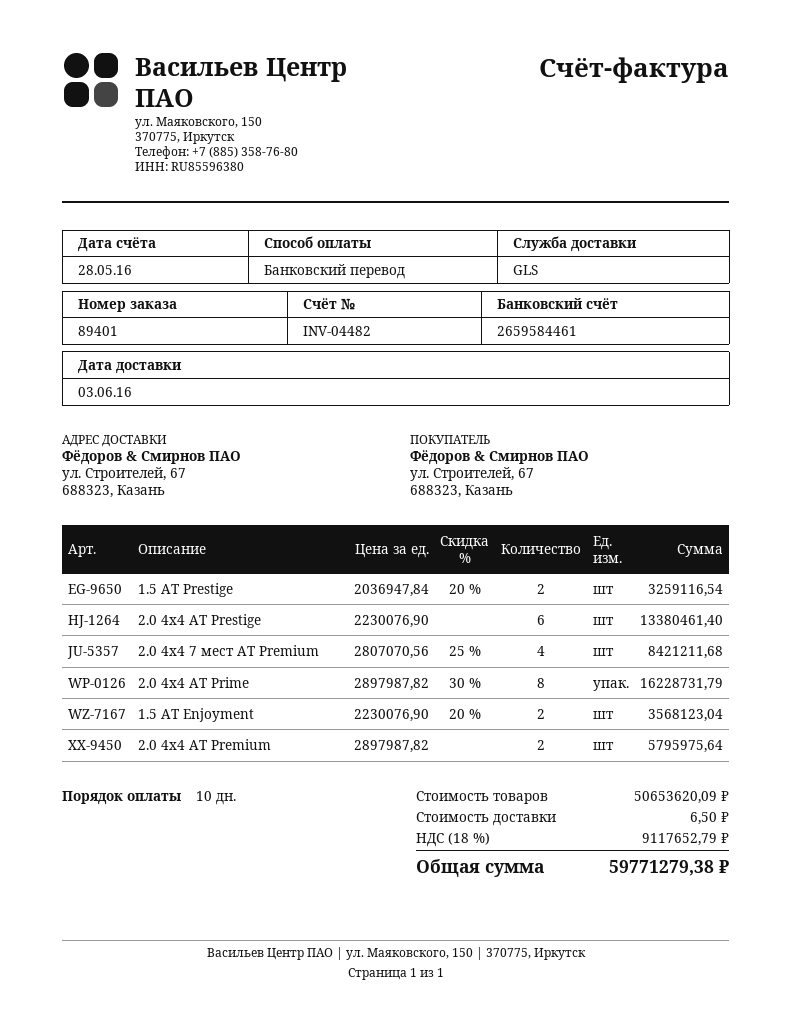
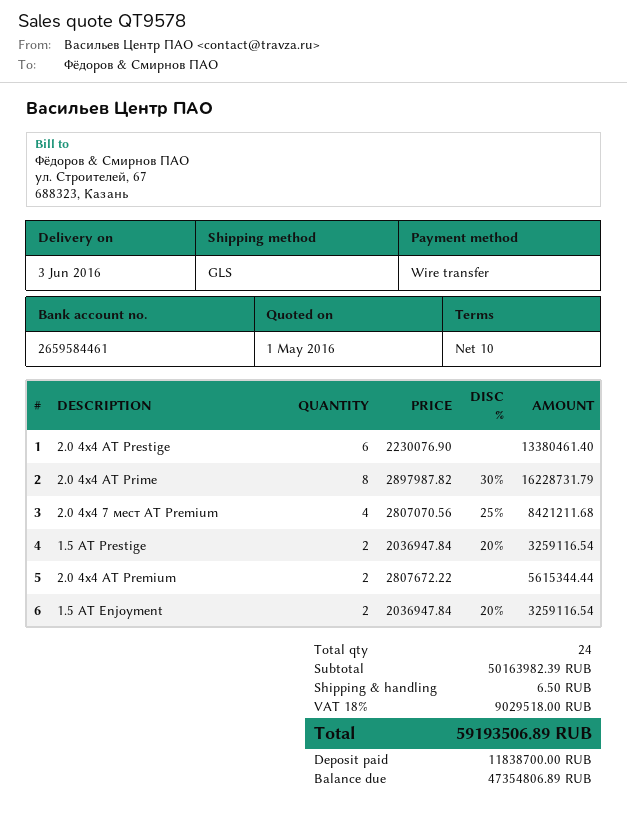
1.5 AT Enjoyment: 2 x 2230076.90 - 20% = 3568123.04 -> 2 x 2036947.84 - 20% = 3259116.54
2.0 4x4 AT Premium: 2 x 2897987.82 = 5795975.64 -> 2 x 2807672.22 = 5615344.44
subtotal: 50653620.09 -> 50163982.39
tax: 18% = 9117652.79 -> 18% = 9029518.00
total: 59771279.38 -> 59193506.89

